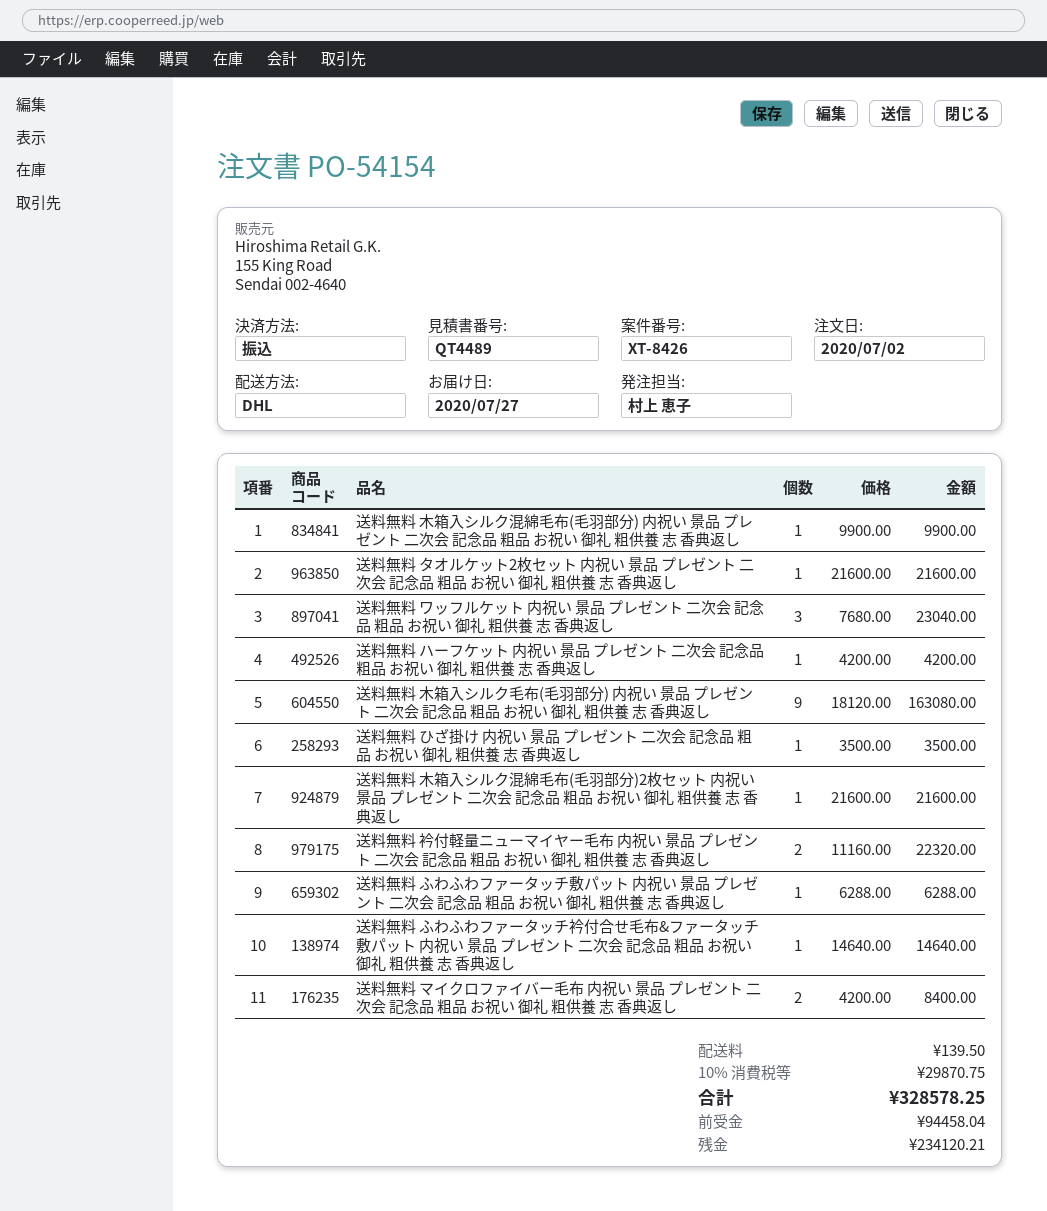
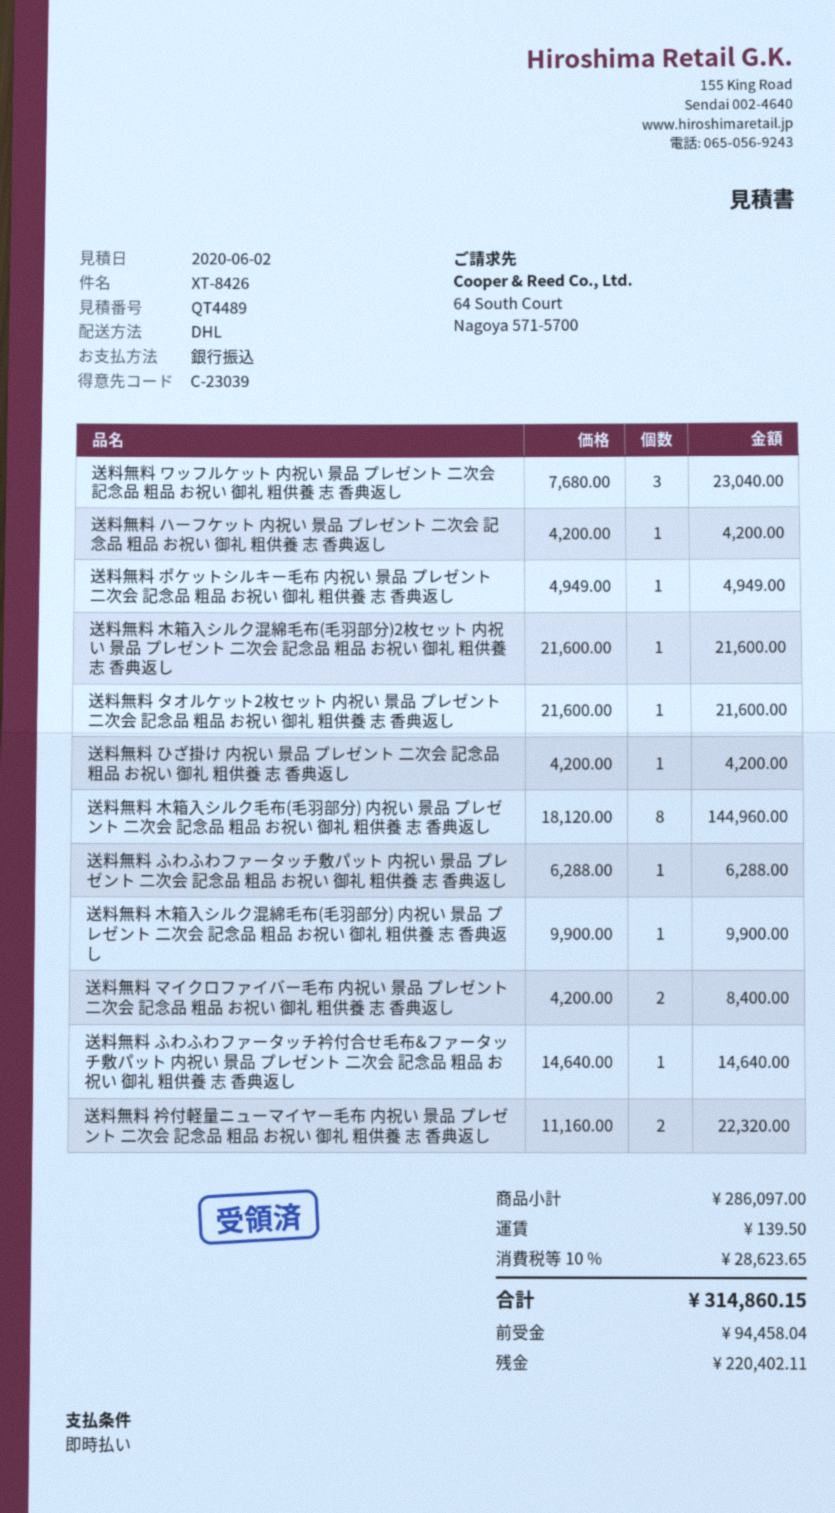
送料無料 木箱入シルク毛布(毛羽部分) 内祝い 景品 プレゼント 二次会 記念品 粗品 お祝い 御礼 粗供養 志 香典返し: 9 x 18120.00 = 163080.00 -> 8 x 18120.00 = 144960.00
送料無料 ひざ掛け 内祝い 景品 プレゼント 二次会 記念品 粗品 お祝い 御礼 粗供養 志 香典返し: 1 x 3500.00 = 3500.00 -> 1 x 4200.00 = 4200.00
送料無料 ポケットシルキー毛布 内祝い 景品 プレゼント 二次会 記念品 粗品 お祝い 御礼 粗供養 志 香典返し: none -> 1 x 4949.00 = 4949.00
tax: 10% = 29870.75 -> 10% = 28623.65
total: 328578.25 -> 314860.15
balance: 234120.21 -> 220402.11

